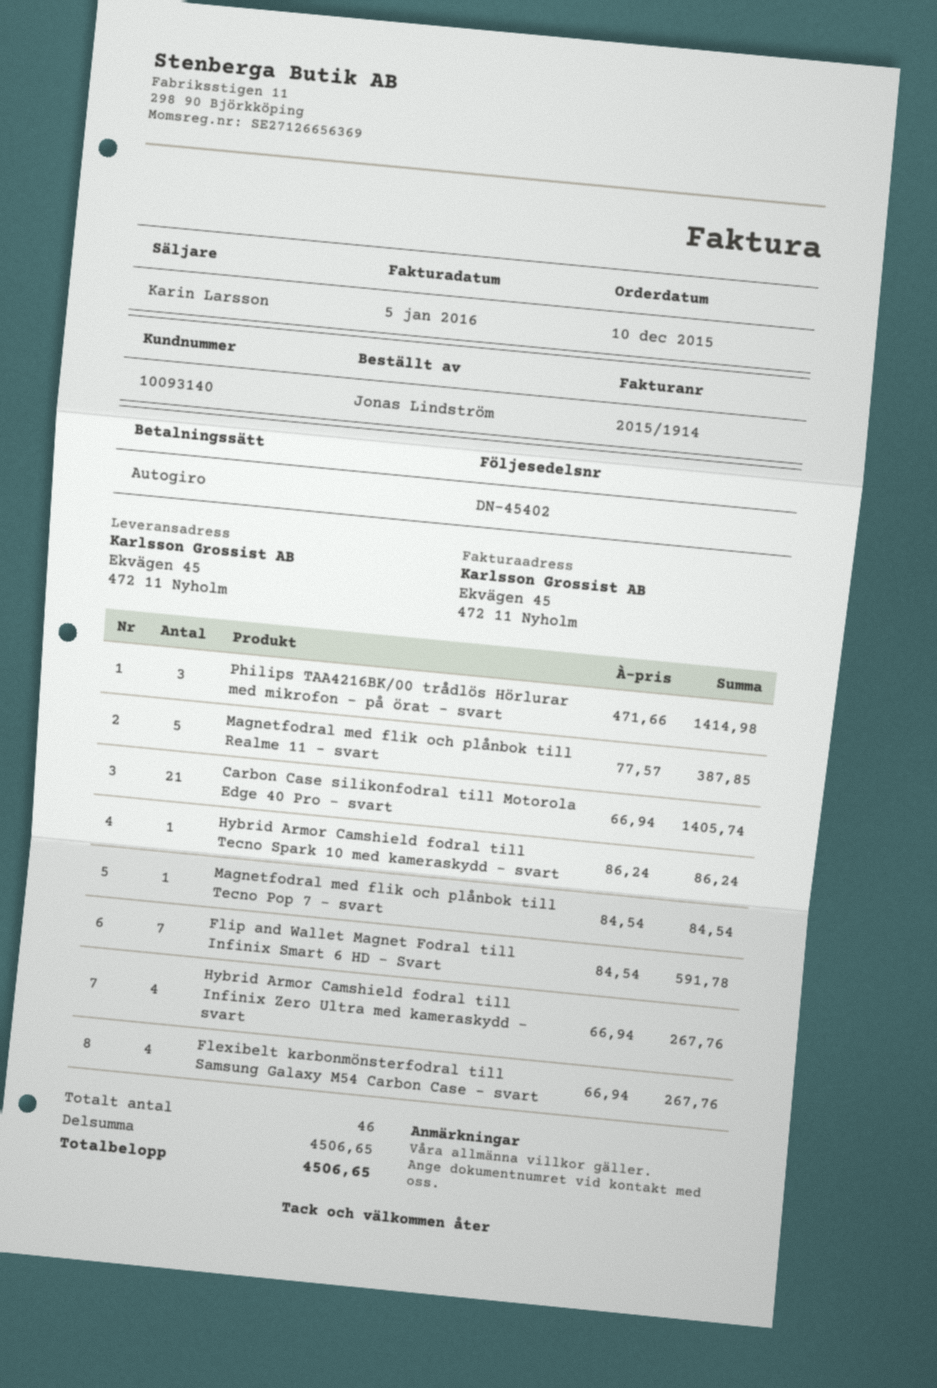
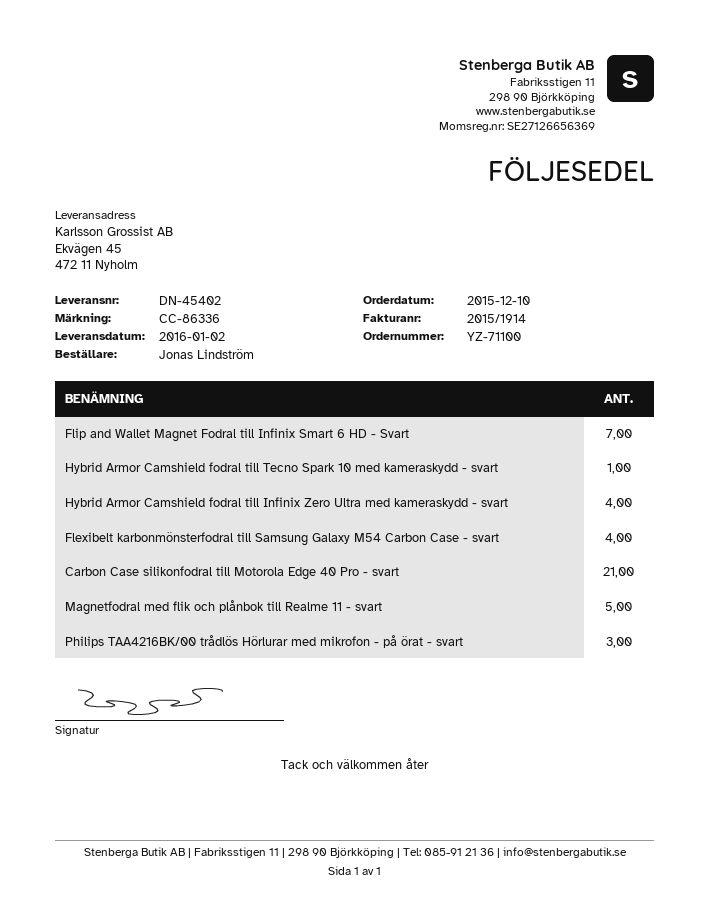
Magnetfodral med flik och plånbok till Tecno Pop 7 - svart: 1 -> none

